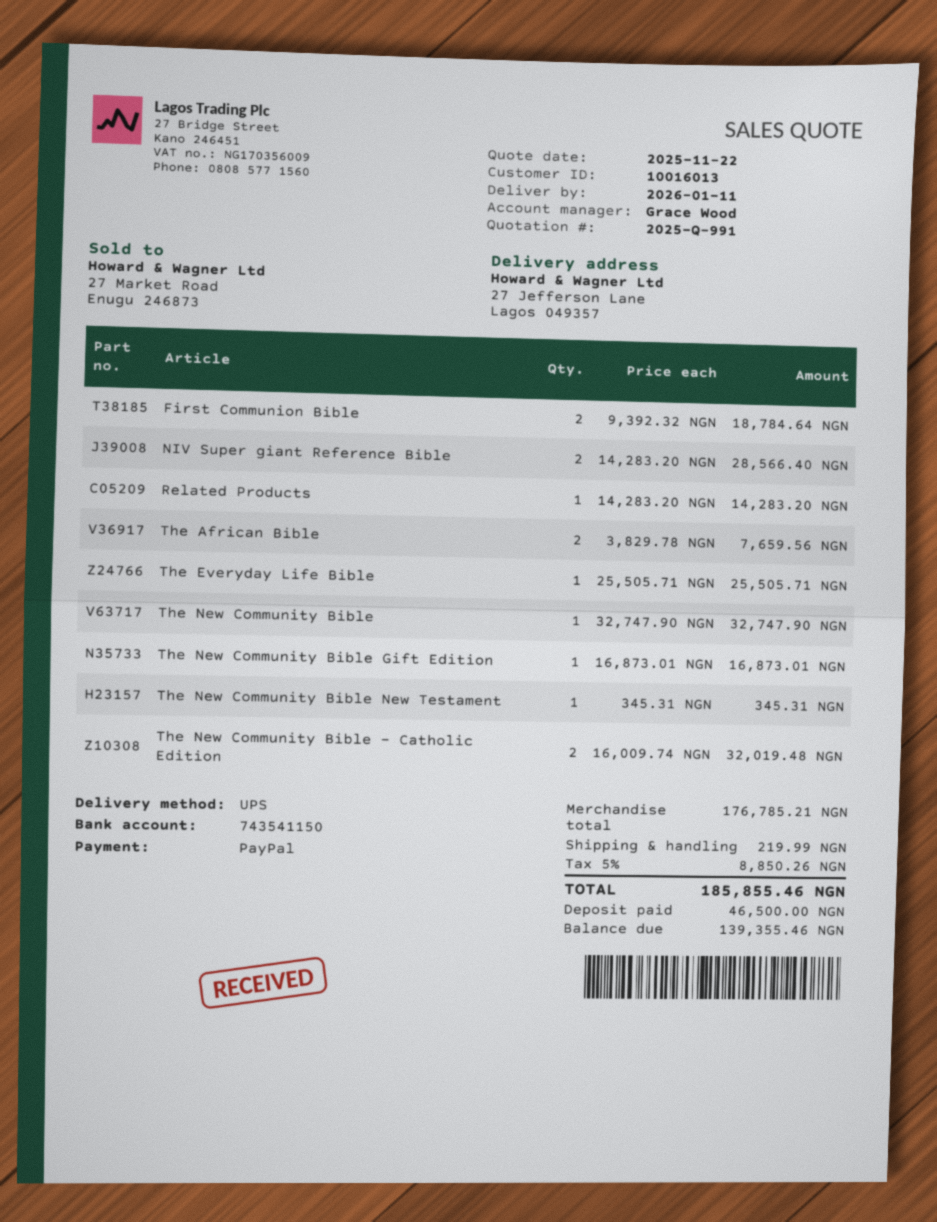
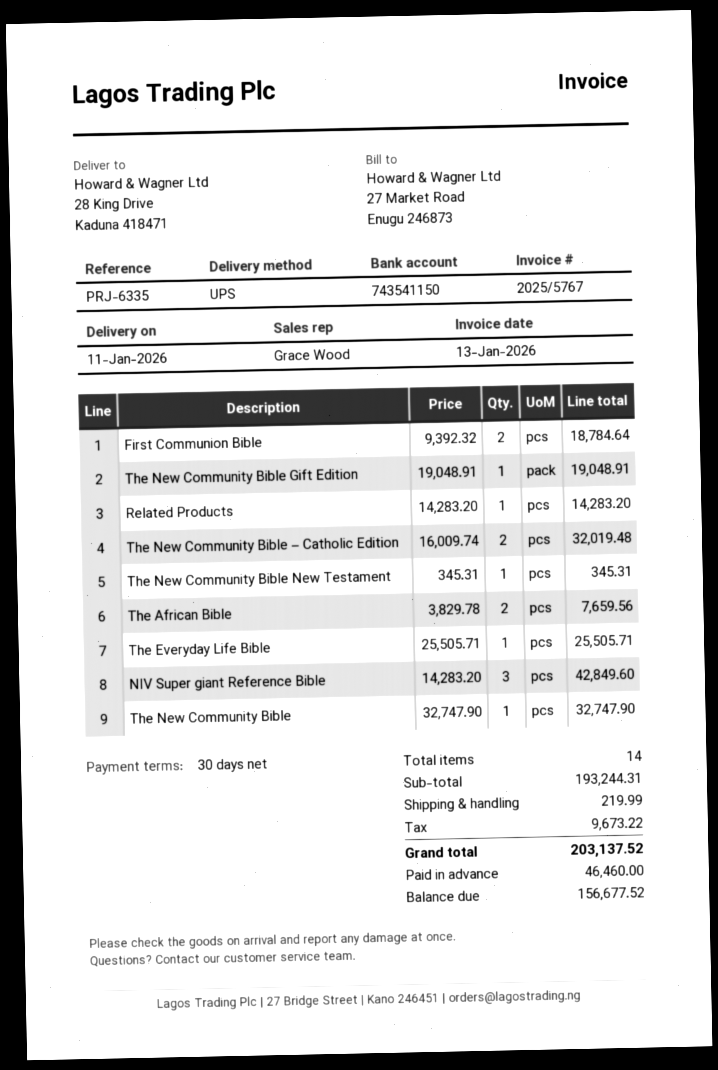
ship to: 27 Jefferson Lane, Lagos 049357 -> 28 King Drive, Kaduna 418471
NIV Super giant Reference Bible: 2 x 14283.20 = 28566.40 -> 3 x 14283.20 = 42849.60
The New Community Bible Gift Edition: 1 x 16873.01 = 16873.01 -> 1 x 19048.91 = 19048.91
subtotal: 176785.21 -> 193244.31
tax: 8850.26 -> 9673.22
total: 185855.46 -> 203137.52
deposit: 46500.00 -> 46460.00
balance: 139355.46 -> 156677.52

